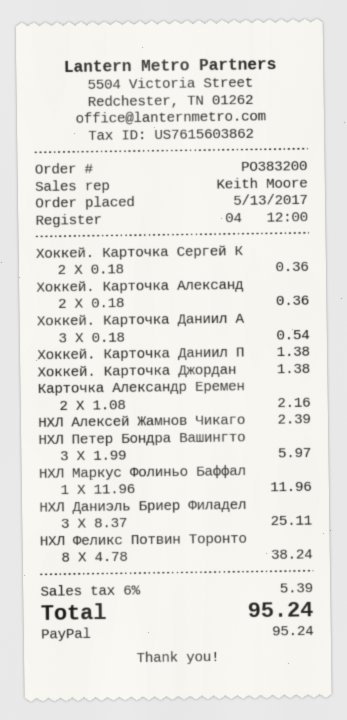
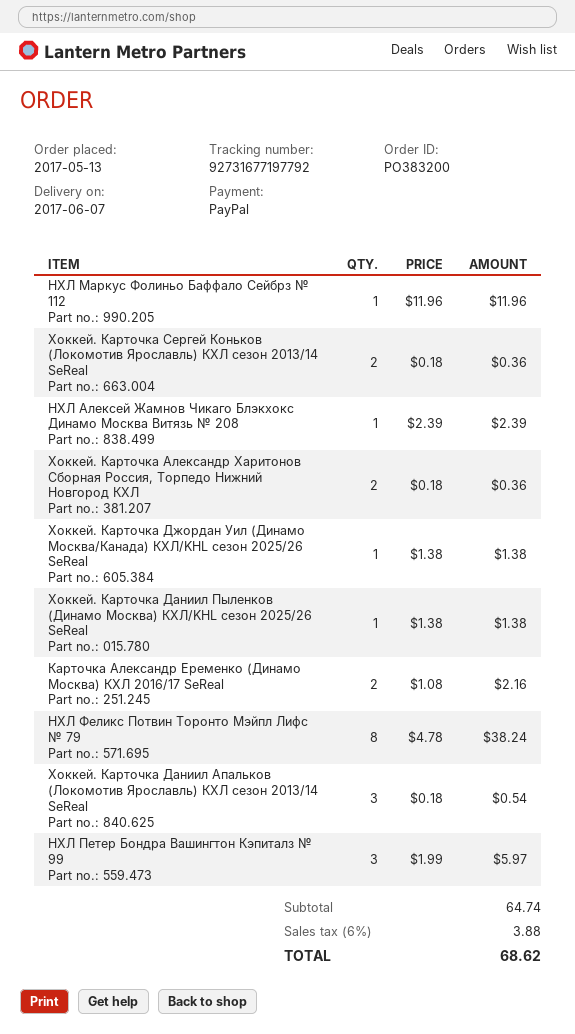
НХЛ Даниэль Бриер Филадел: 3 x 8.37 = 25.11 -> none
tax: 6% = 5.39 -> 6% = 3.88
total: 95.24 -> 68.62

